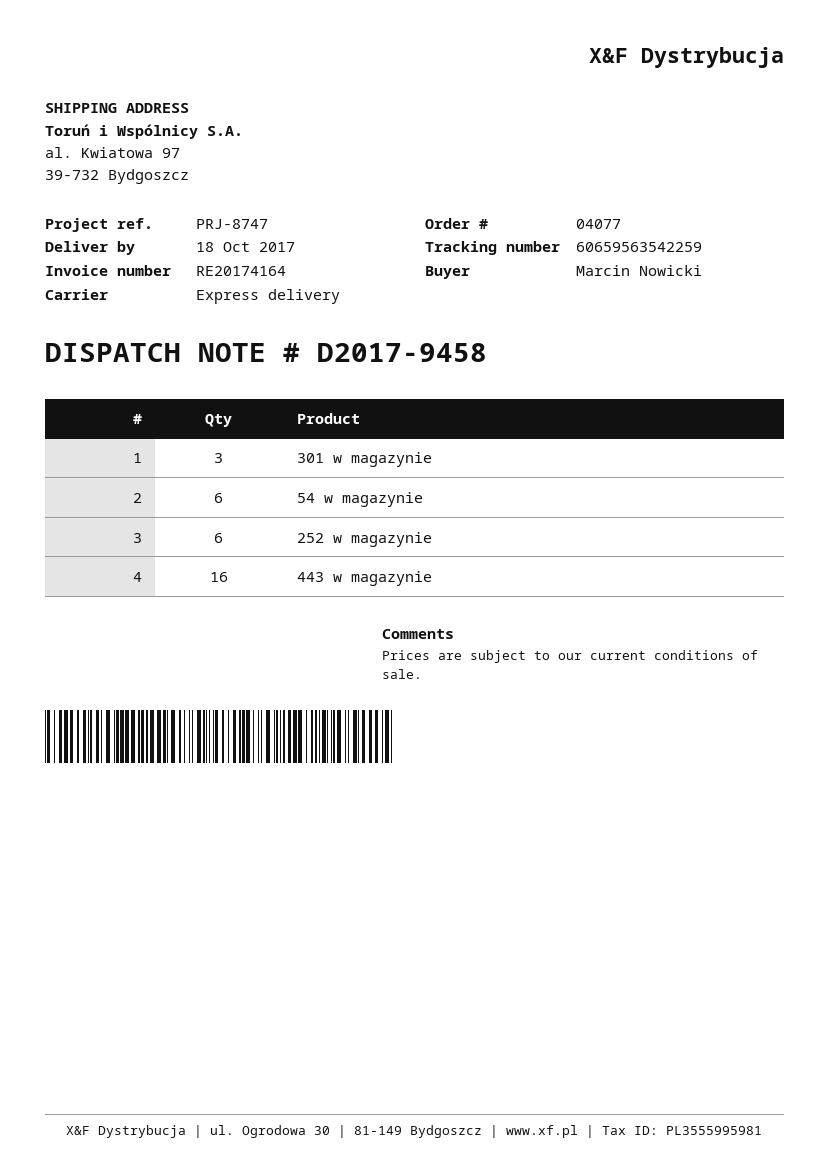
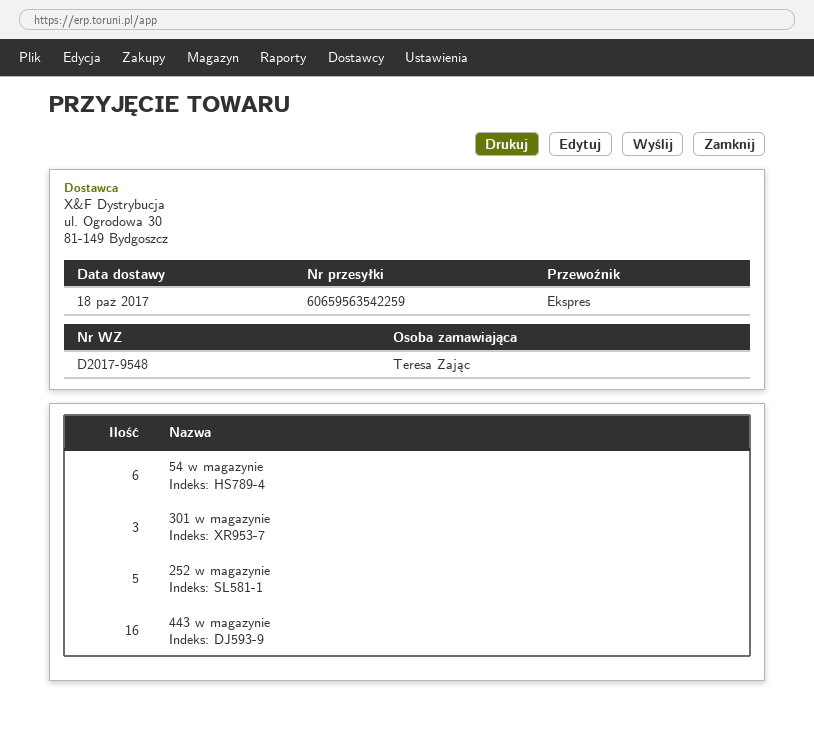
delivery note number: D2017-9458 -> D2017-9548
ordered by: Marcin Nowicki -> Teresa Zając
252 w magazynie: 6 -> 5

